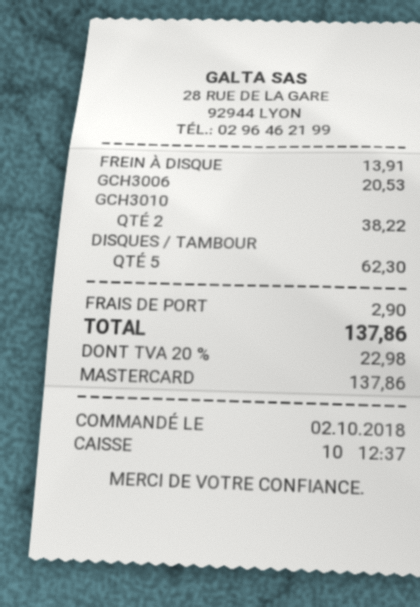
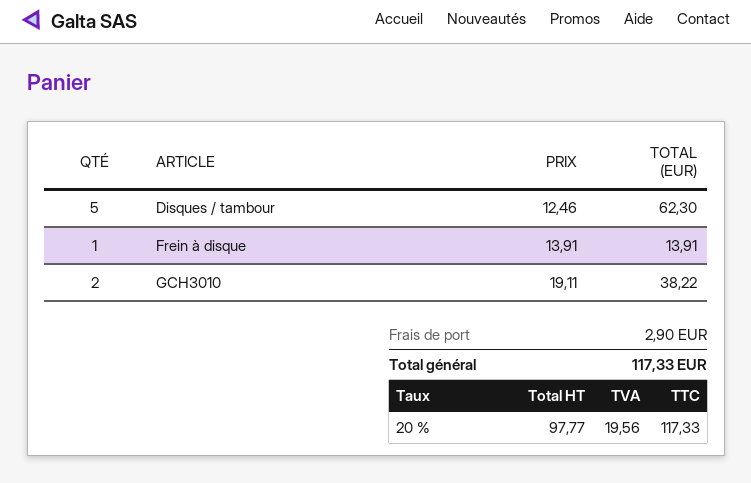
GCH3006: 1 for 20.53 -> none
tax: 20% = 22.98 -> 20% = 19.56
total: 137.86 -> 117.33

